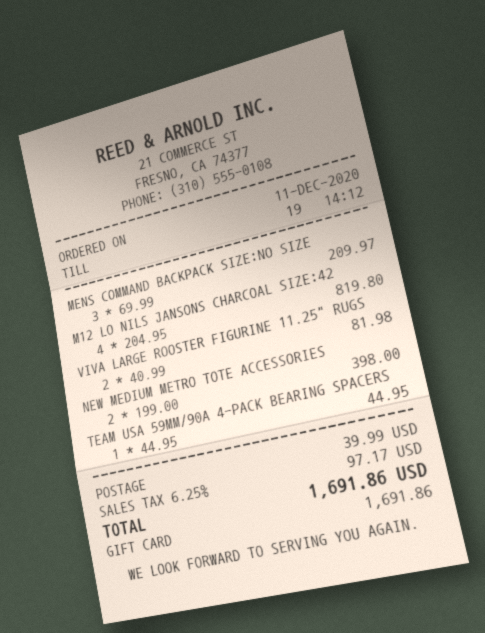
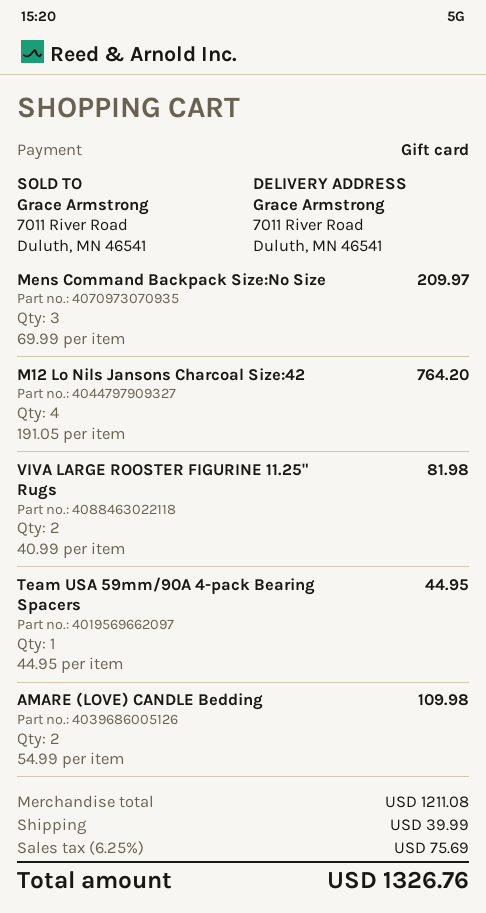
M12 LO NILS JANSONS CHARCOAL SIZE:42: 4 x 204.95 = 819.80 -> 4 x 191.05 = 764.20
NEW MEDIUM METRO TOTE ACCESSORIES: 2 x 199.00 = 398.00 -> none
AMARE (LOVE) CANDLE Bedding: none -> 2 x 54.99 = 109.98
tax: 6.25% = 97.17 -> 6.25% = 75.69
total: 1691.86 -> 1326.76

